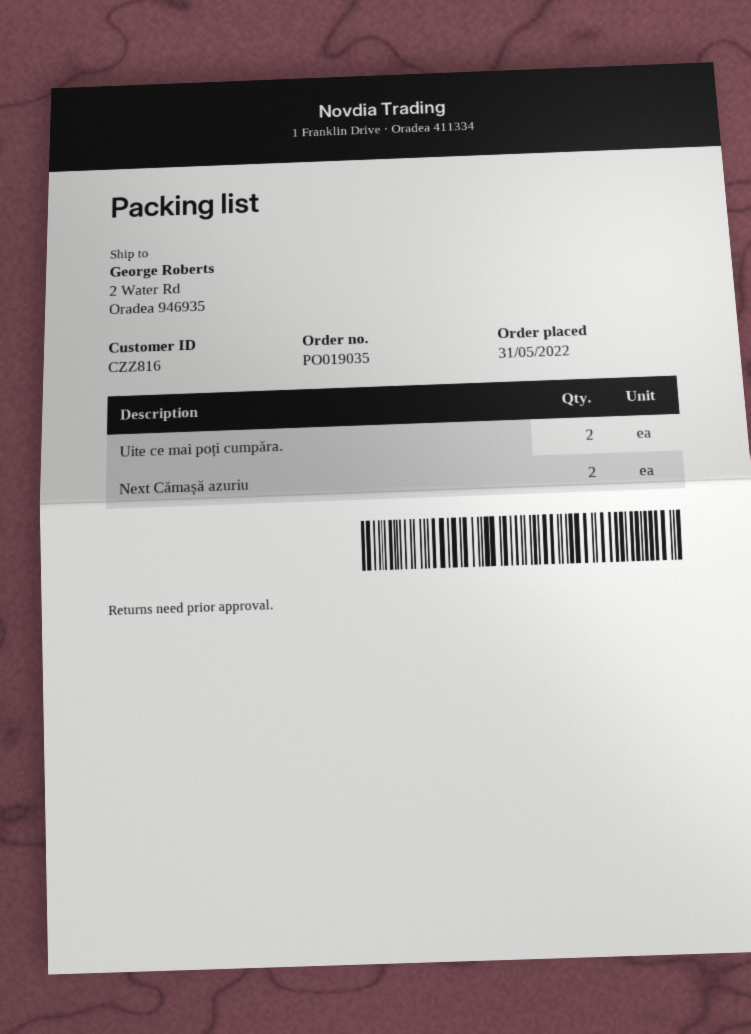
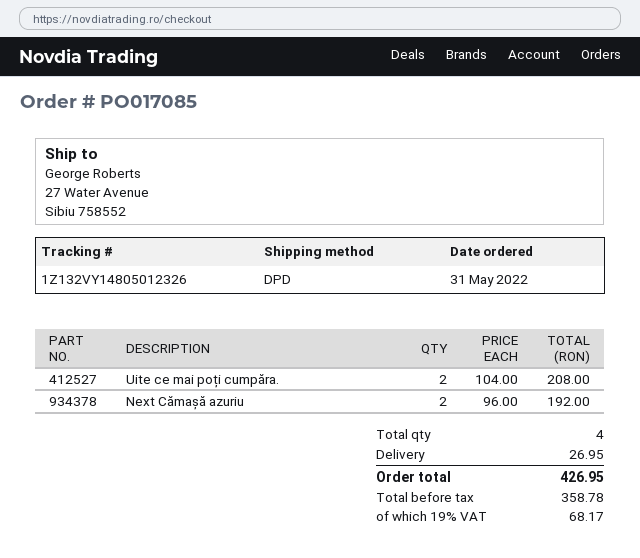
order number: PO019035 -> PO017085
ship to: 2 Water Rd, Oradea 946935 -> 27 Water Avenue, Sibiu 758552

